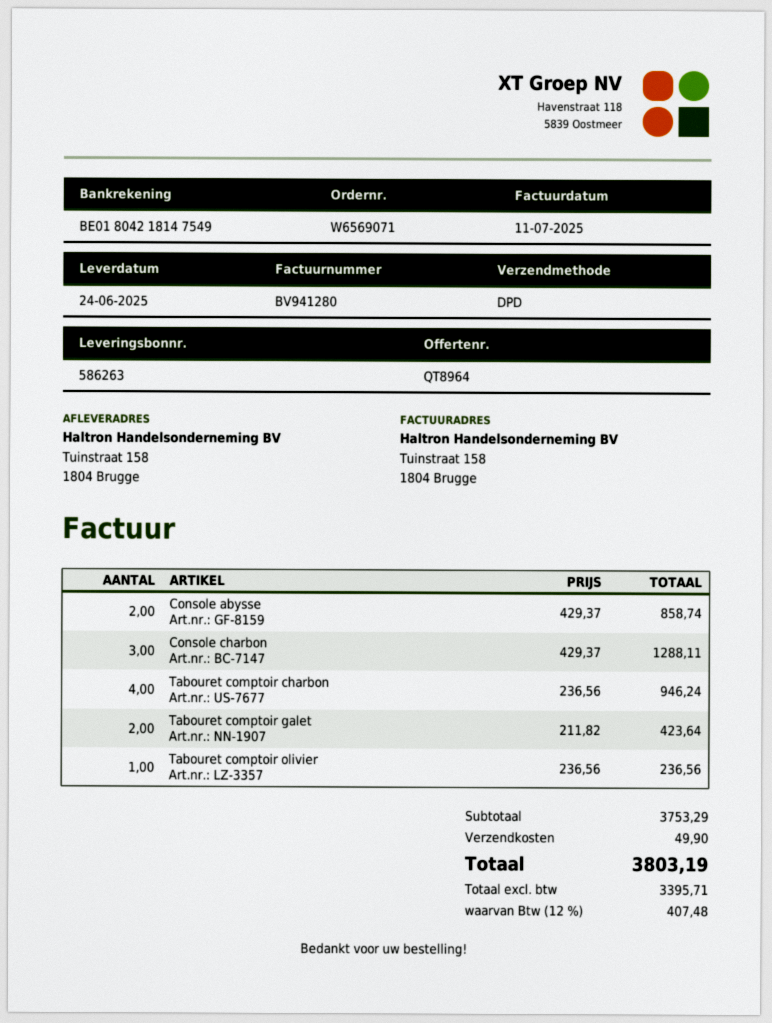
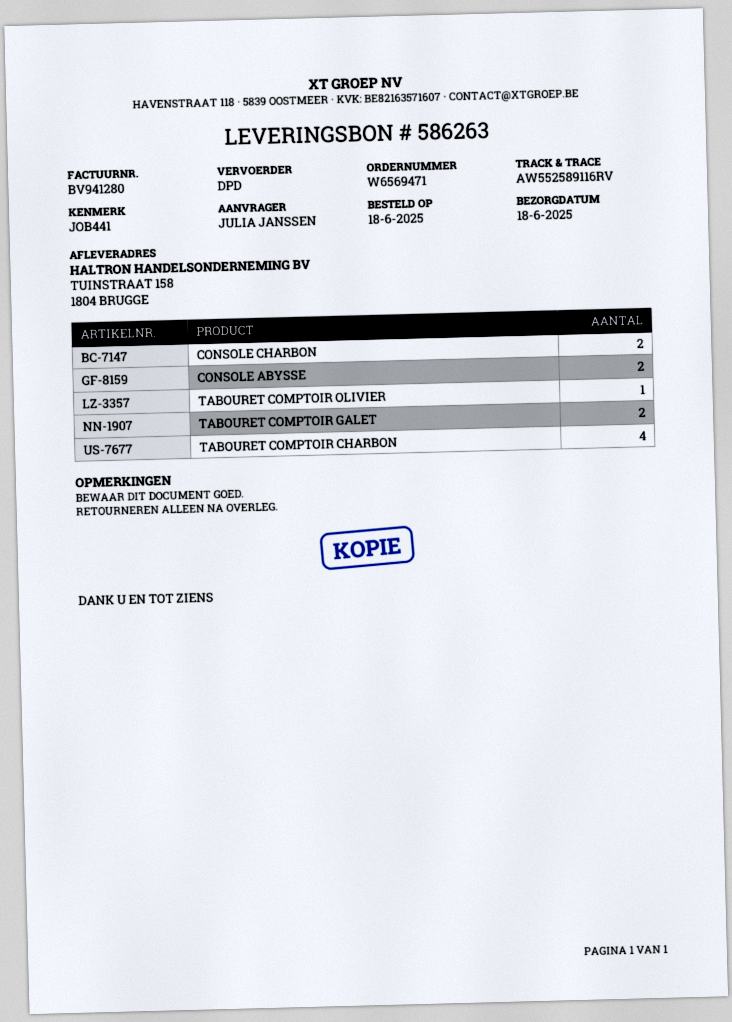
order number: W6569071 -> W6569471
delivery date: 2025-06-24 -> 2025-06-18
Console charbon: 3 -> 2

